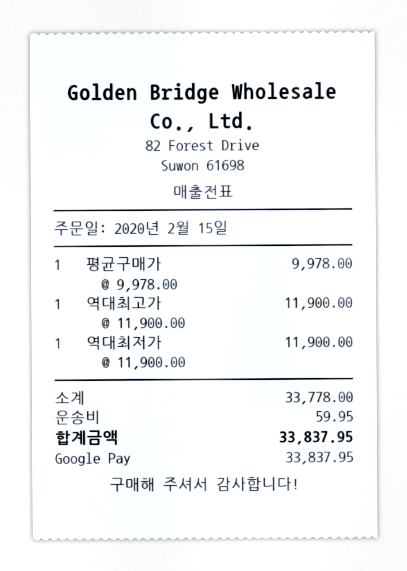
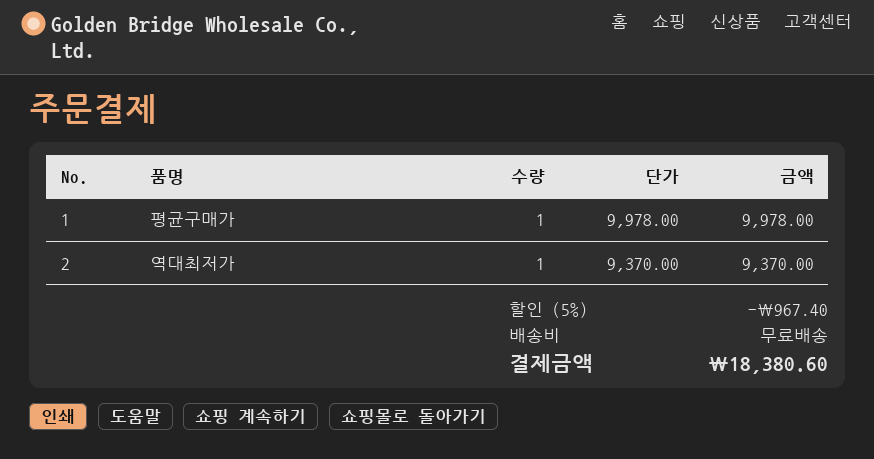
역대최고가: 1 x 11900.00 = 11900.00 -> none
역대최저가: 1 x 11900.00 = 11900.00 -> 1 x 9370.00 = 9370.00
discount: none -> 5% = 967.40
shipping: 59.95 -> 0.00
total: 33837.95 -> 18380.60

